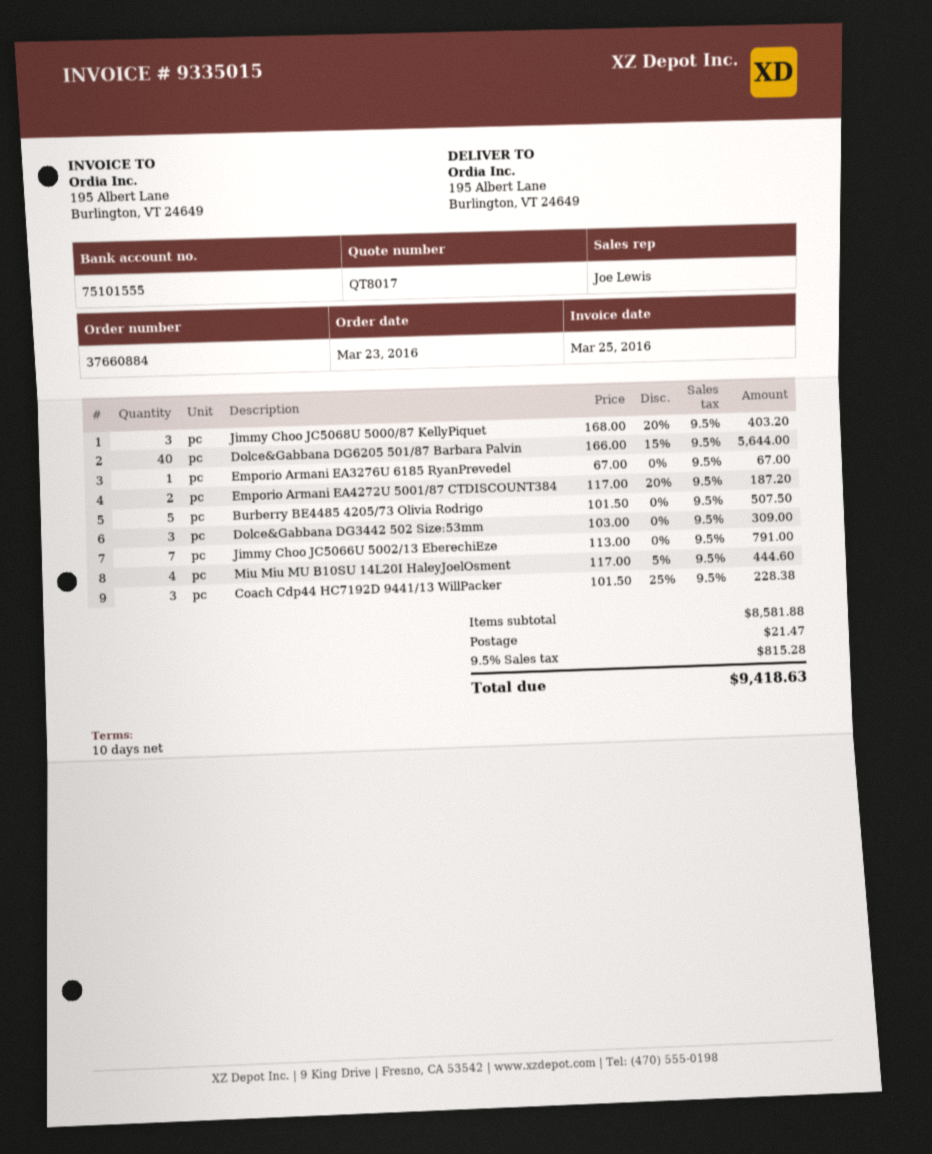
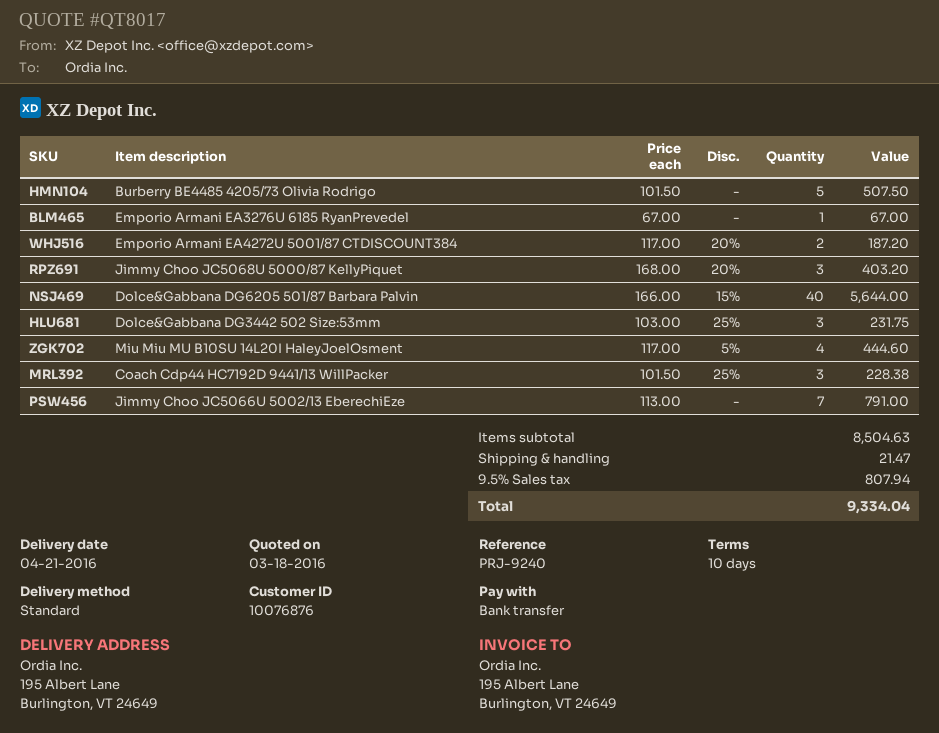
Dolce&Gabbana DG3442 502 Size:53mm: 3 x 103.00 = 309.00 -> 3 x 103.00 - 25% = 231.75
subtotal: 8581.88 -> 8504.63
tax: 9.5% = 815.28 -> 9.5% = 807.94
total: 9418.63 -> 9334.04

